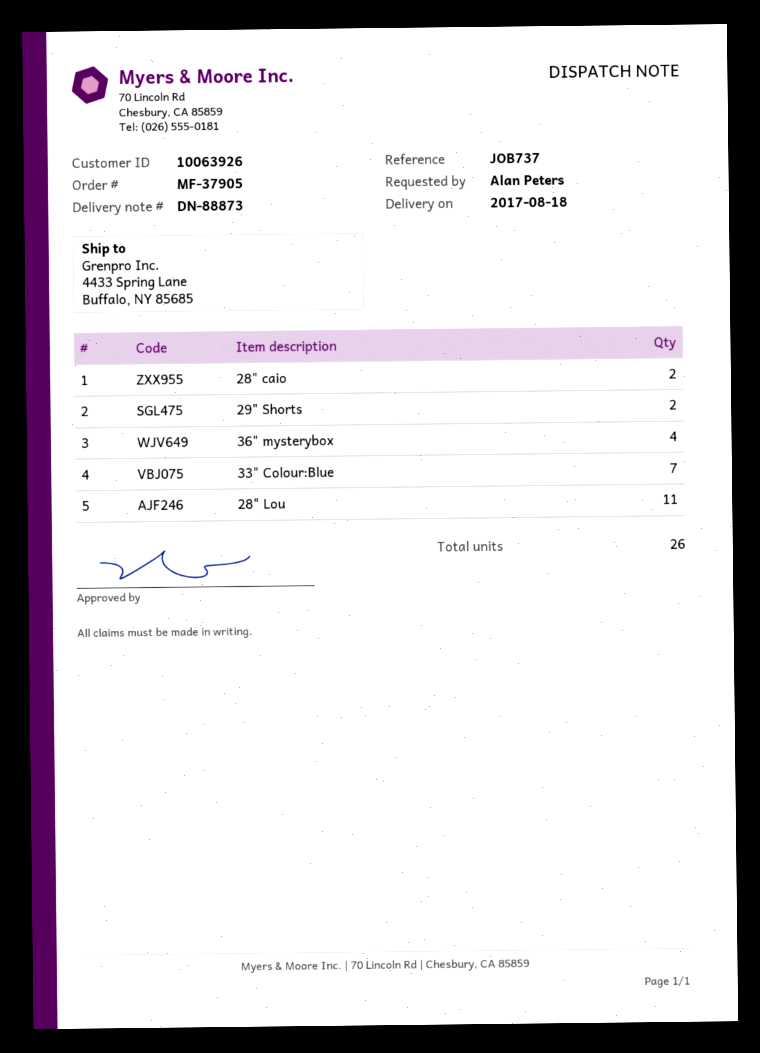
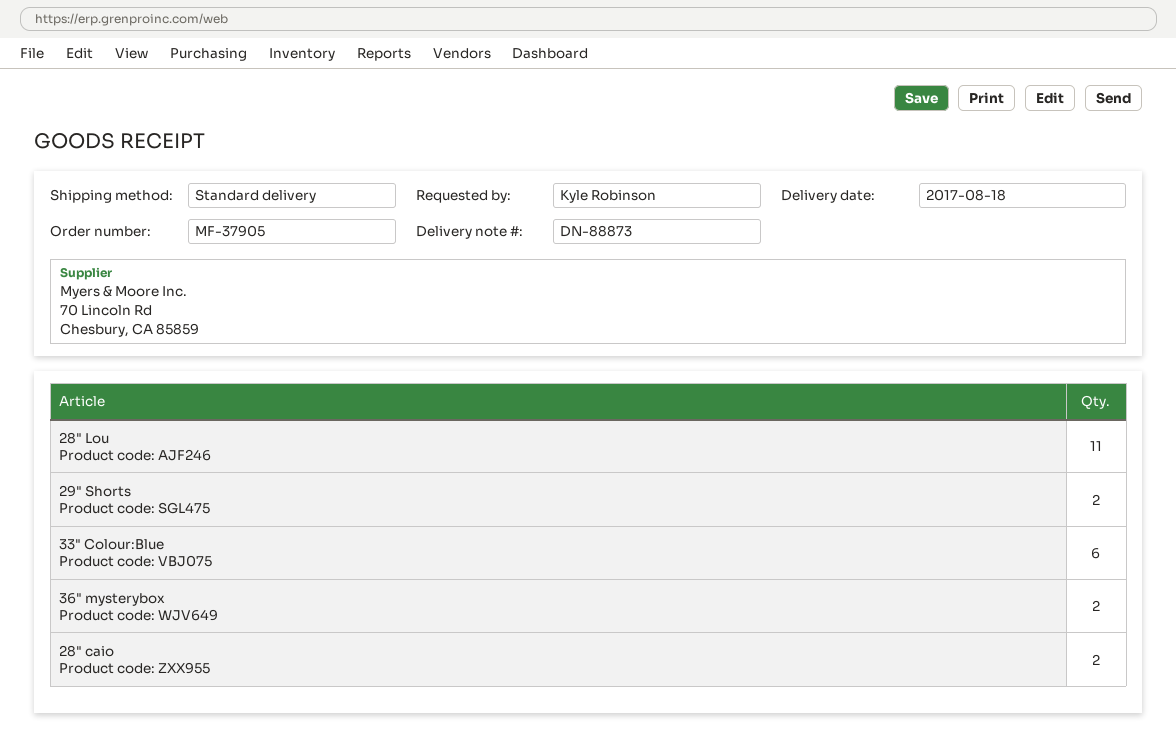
ordered by: Alan Peters -> Kyle Robinson
36" mysterybox: 4 -> 2
33" Colour:Blue: 7 -> 6

